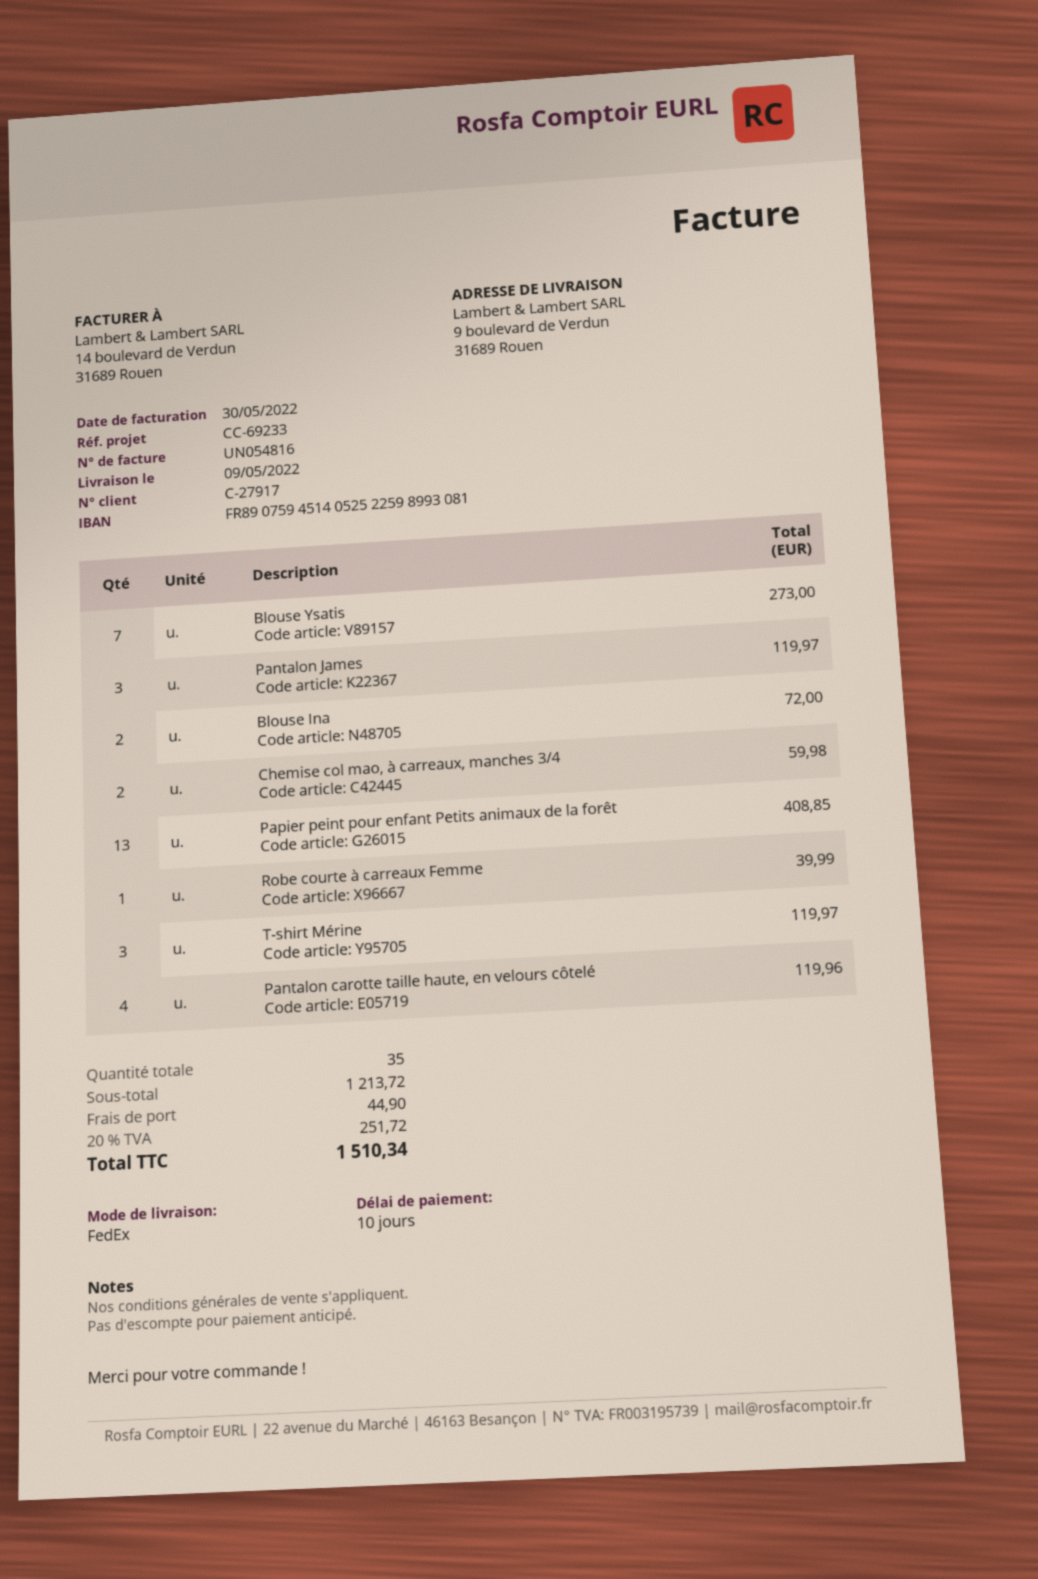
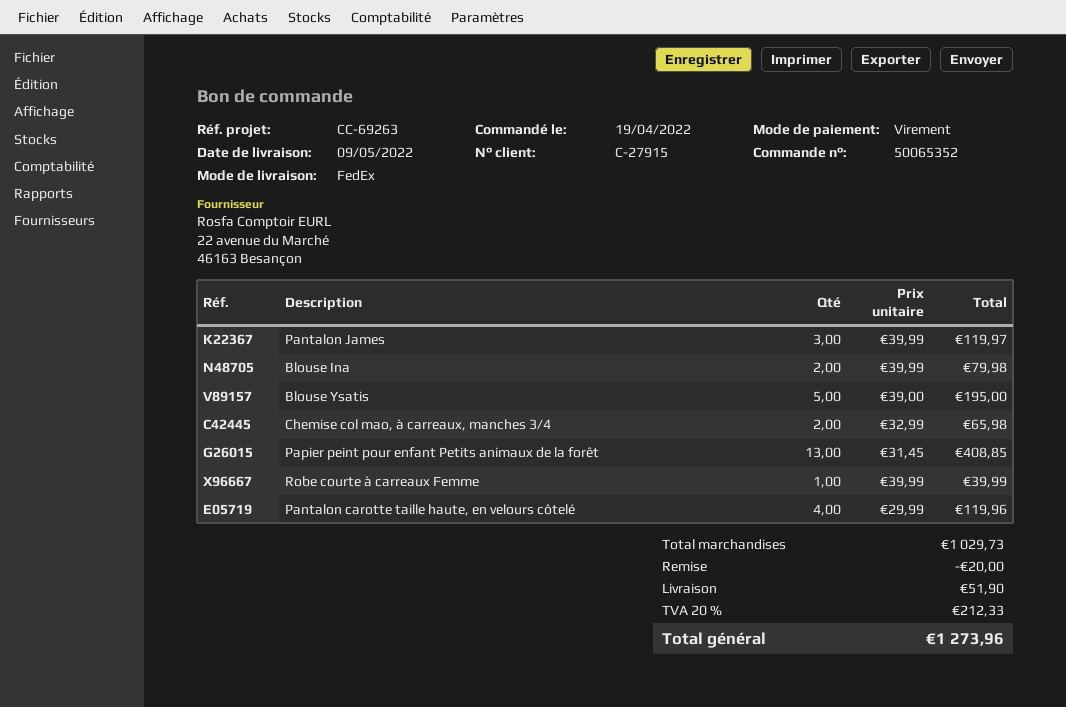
customer number: C-27917 -> C-27915
reference: CC-69233 -> CC-69263
Blouse Ysatis: 7 for 273.00 -> 5 for 195.00
Blouse Ina: 2 for 72.00 -> 2 for 79.98
Chemise col mao, à carreaux, manches 3/4: 2 for 59.98 -> 2 for 65.98
T-shirt Mérine: 3 for 119.97 -> none
subtotal: 1213.72 -> 1029.73
discount: none -> 20.00
shipping: 44.90 -> 51.90
tax: 20% = 251.72 -> 20% = 212.33
total: 1510.34 -> 1273.96

